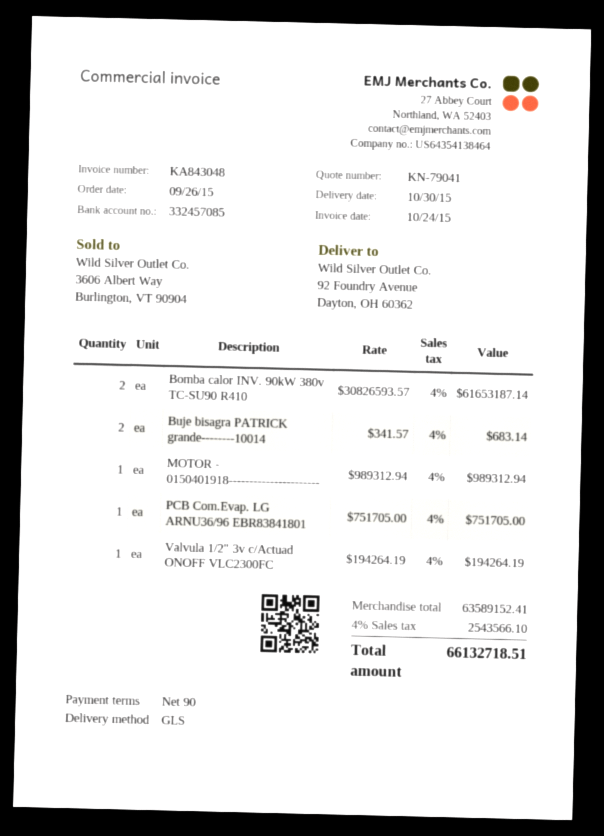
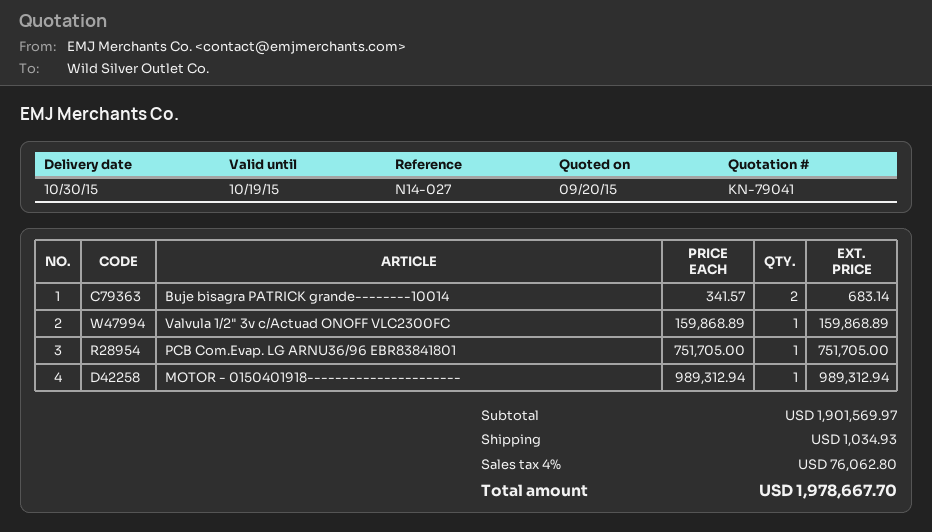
Bomba calor INV. 90kW 380v TC-SU90 R410: 2 x 30826593.57 = 61653187.14 -> none
Valvula 1/2" 3v c/Actuad ONOFF VLC2300FC: 1 x 194264.19 = 194264.19 -> 1 x 159868.89 = 159868.89
subtotal: 63589152.41 -> 1901569.97
shipping: none -> 1034.93
tax: 4% = 2543566.10 -> 4% = 76062.80
total: 66132718.51 -> 1978667.70

